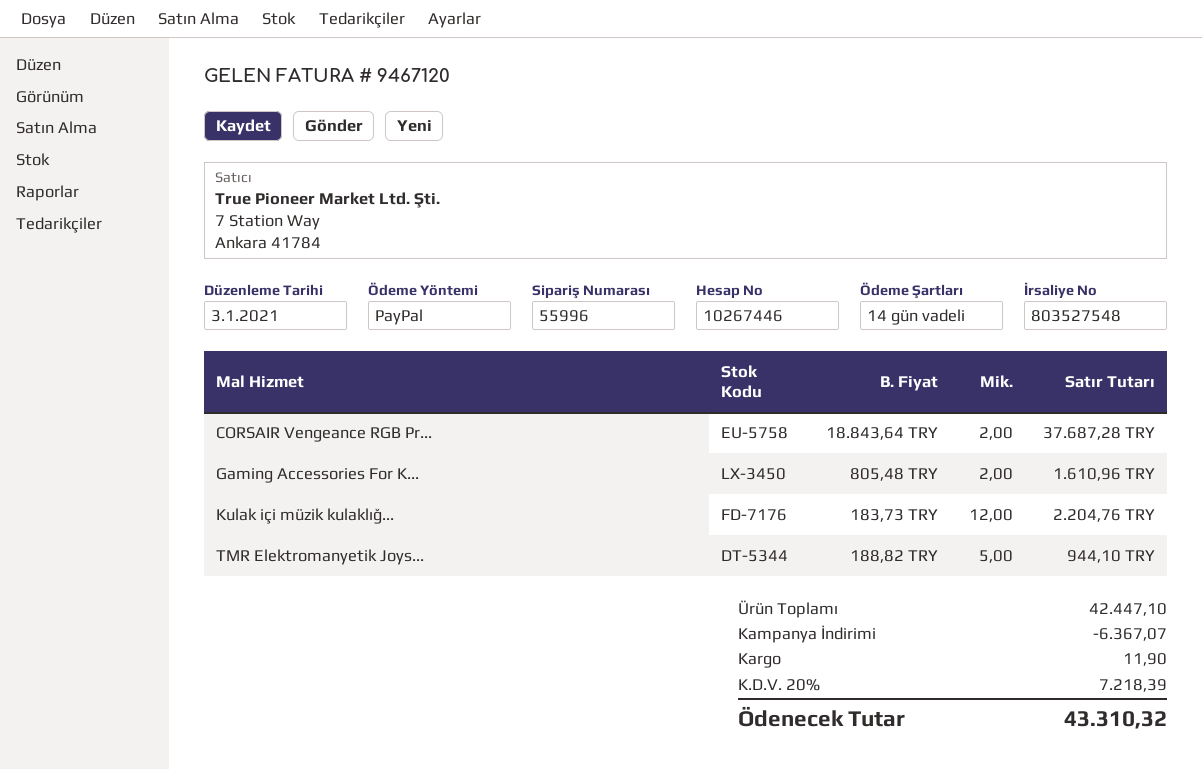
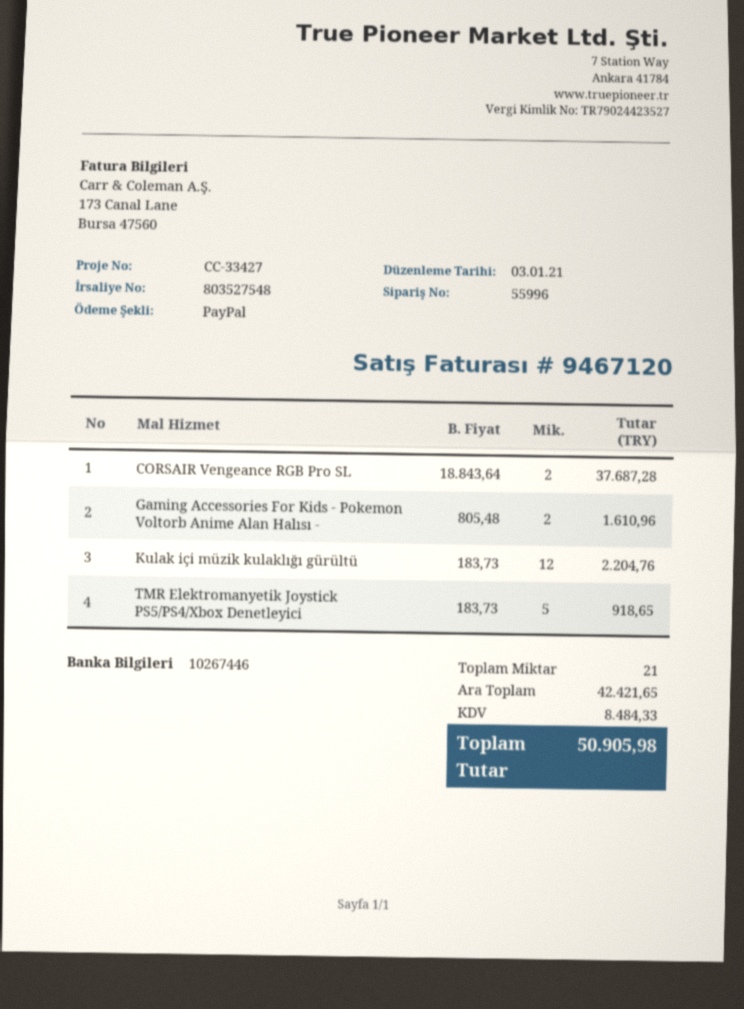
TMR Elektromanyetik Joys...: 5 x 188.82 = 944.10 -> 5 x 183.73 = 918.65
subtotal: 42447.10 -> 42421.65
discount: 6367.07 -> none
shipping: 11.90 -> none
tax: 7218.39 -> 8484.33
total: 43310.32 -> 50905.98

